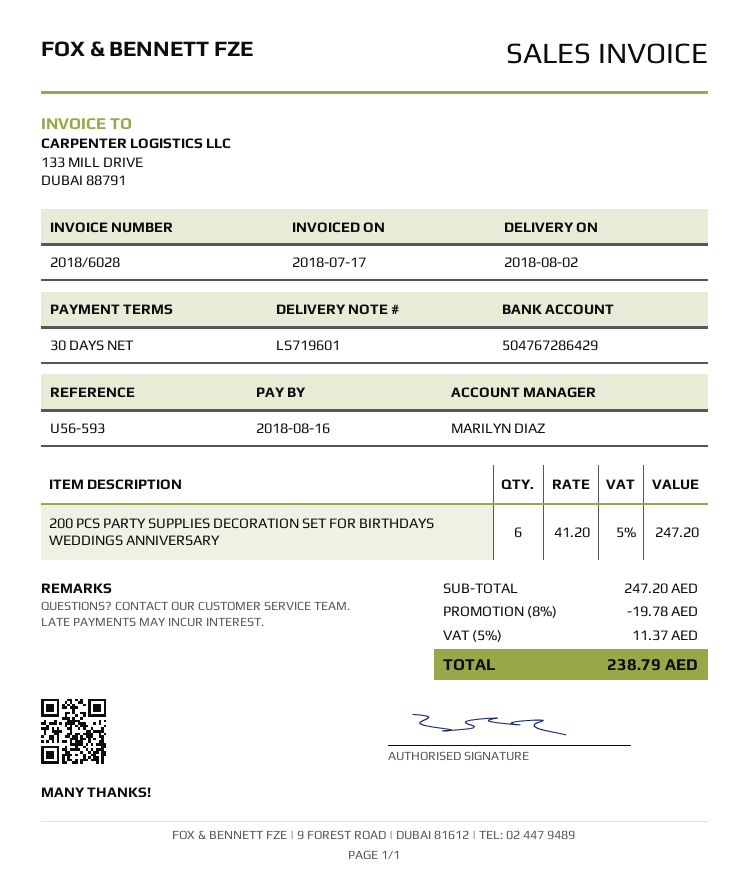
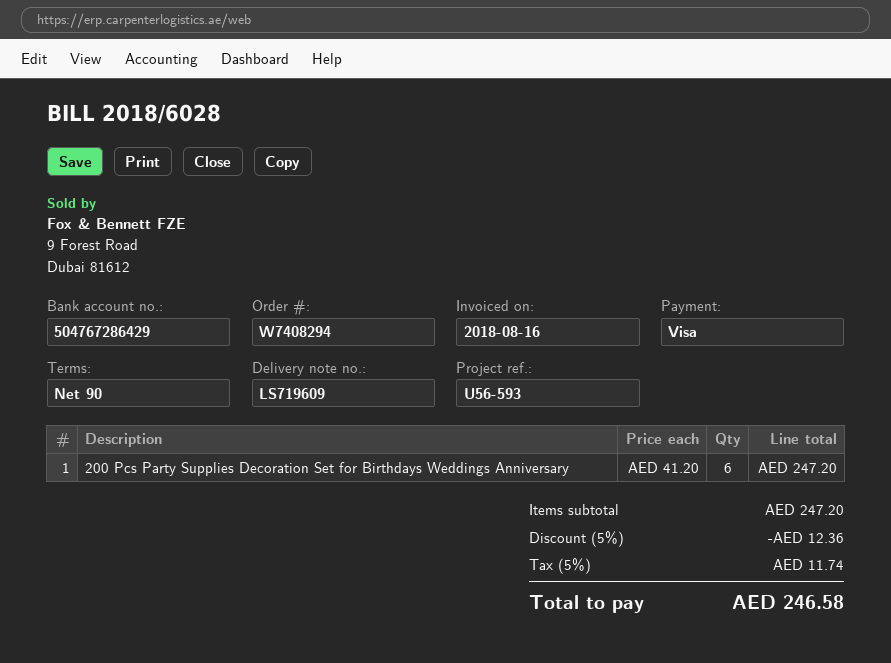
delivery note number: LS719601 -> LS719609
invoice date: 2018-07-17 -> 2018-08-16
payment terms: 30 days -> 90 days
discount: 8% = 19.78 -> 5% = 12.36
tax: 5% = 11.37 -> 5% = 11.74
total: 238.79 -> 246.58

